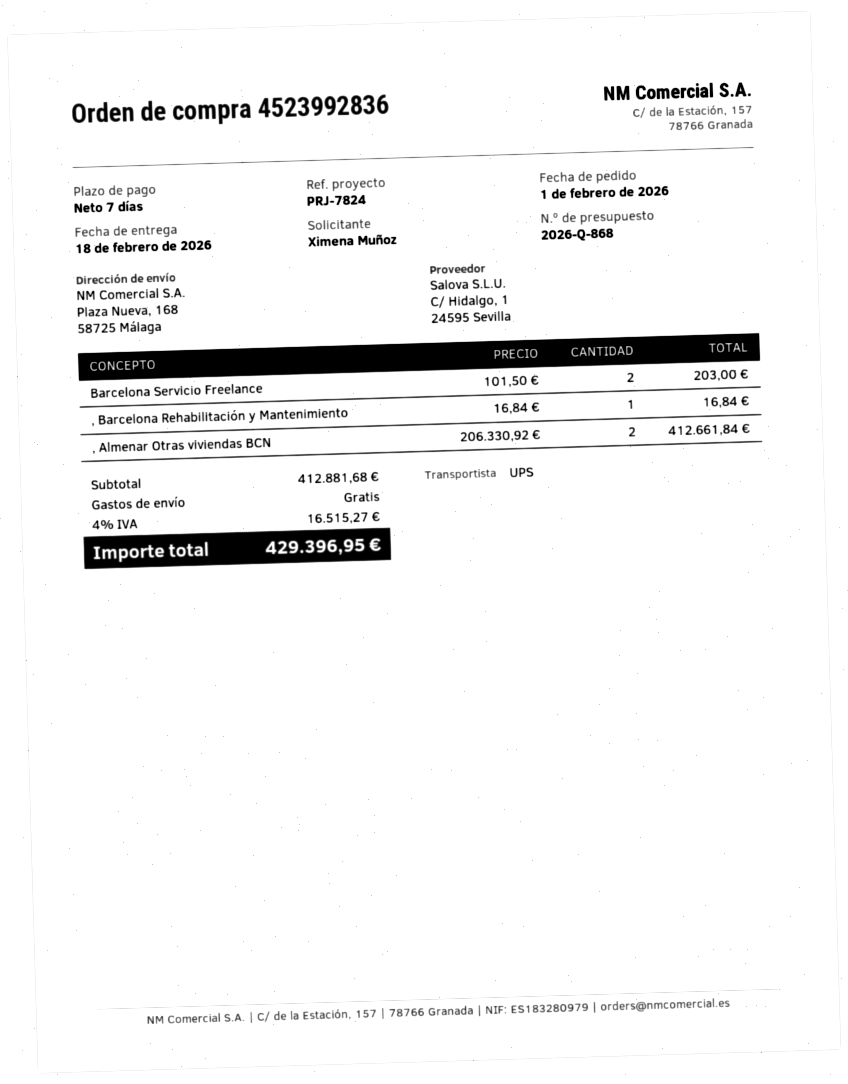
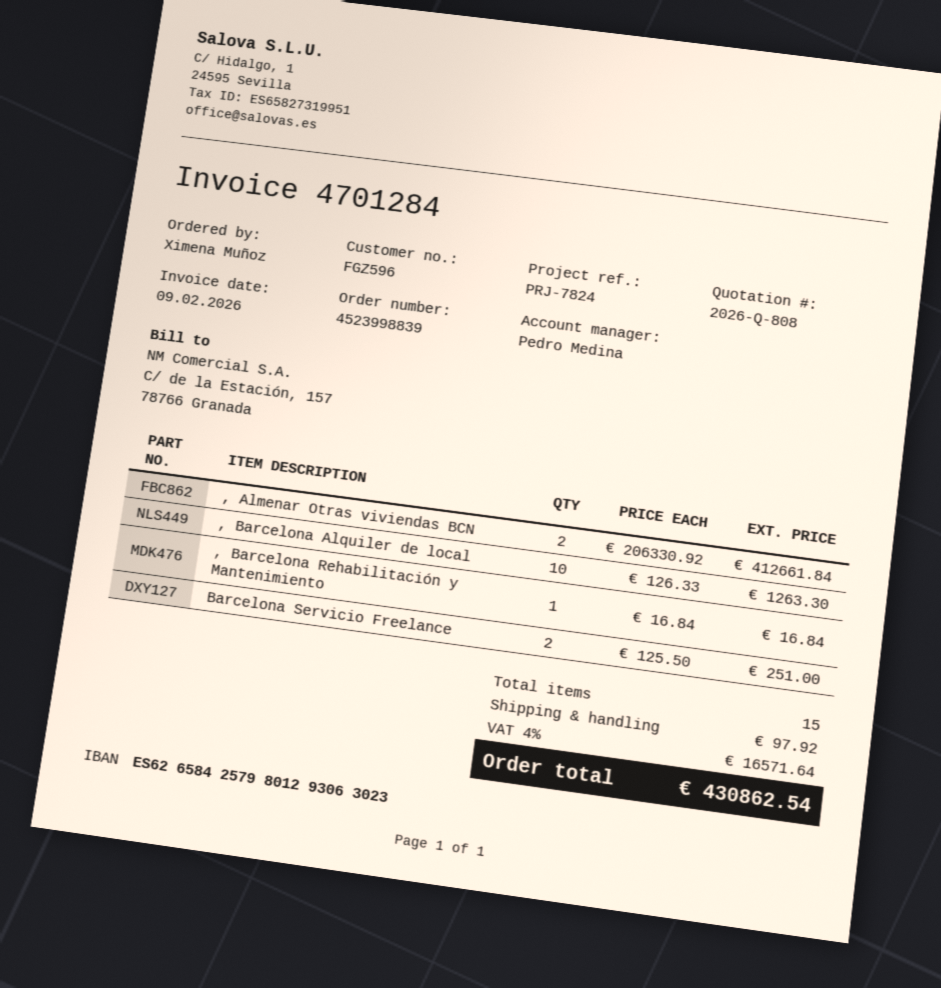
quote number: 2026-Q-868 -> 2026-Q-808
order number: 4523992836 -> 4523998839
Barcelona Servicio Freelance: 2 x 101.50 = 203.00 -> 2 x 125.50 = 251.00
, Barcelona Alquiler de local: none -> 10 x 126.33 = 1263.30
shipping: 0.00 -> 97.92
tax: 4% = 16515.27 -> 4% = 16571.64
total: 429396.95 -> 430862.54

